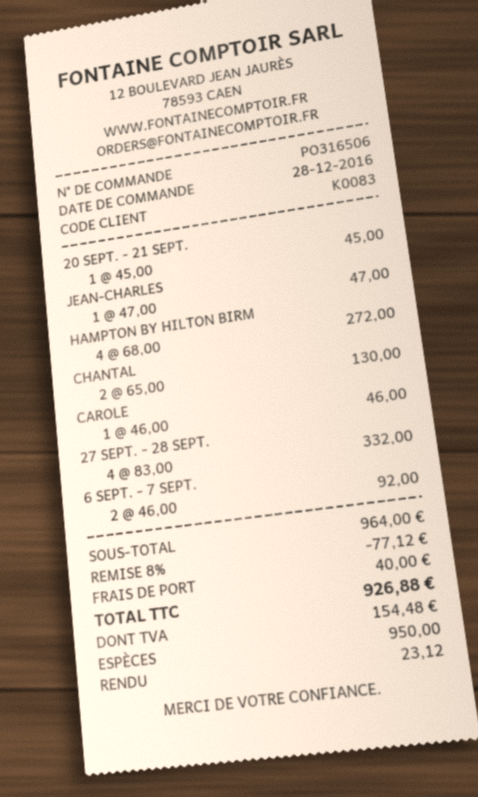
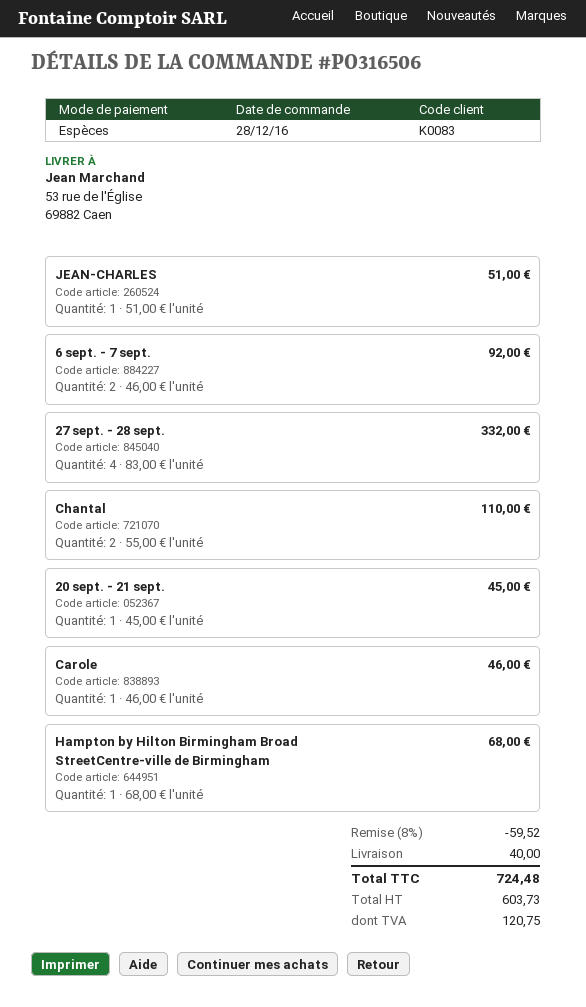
JEAN-CHARLES: 1 x 47.00 = 47.00 -> 1 x 51.00 = 51.00
HAMPTON BY HILTON BIRM: 4 x 68.00 = 272.00 -> 1 x 68.00 = 68.00
CHANTAL: 2 x 65.00 = 130.00 -> 2 x 55.00 = 110.00
discount: 8% = 77.12 -> 8% = 59.52
tax: 154.48 -> 120.75
total: 926.88 -> 724.48

